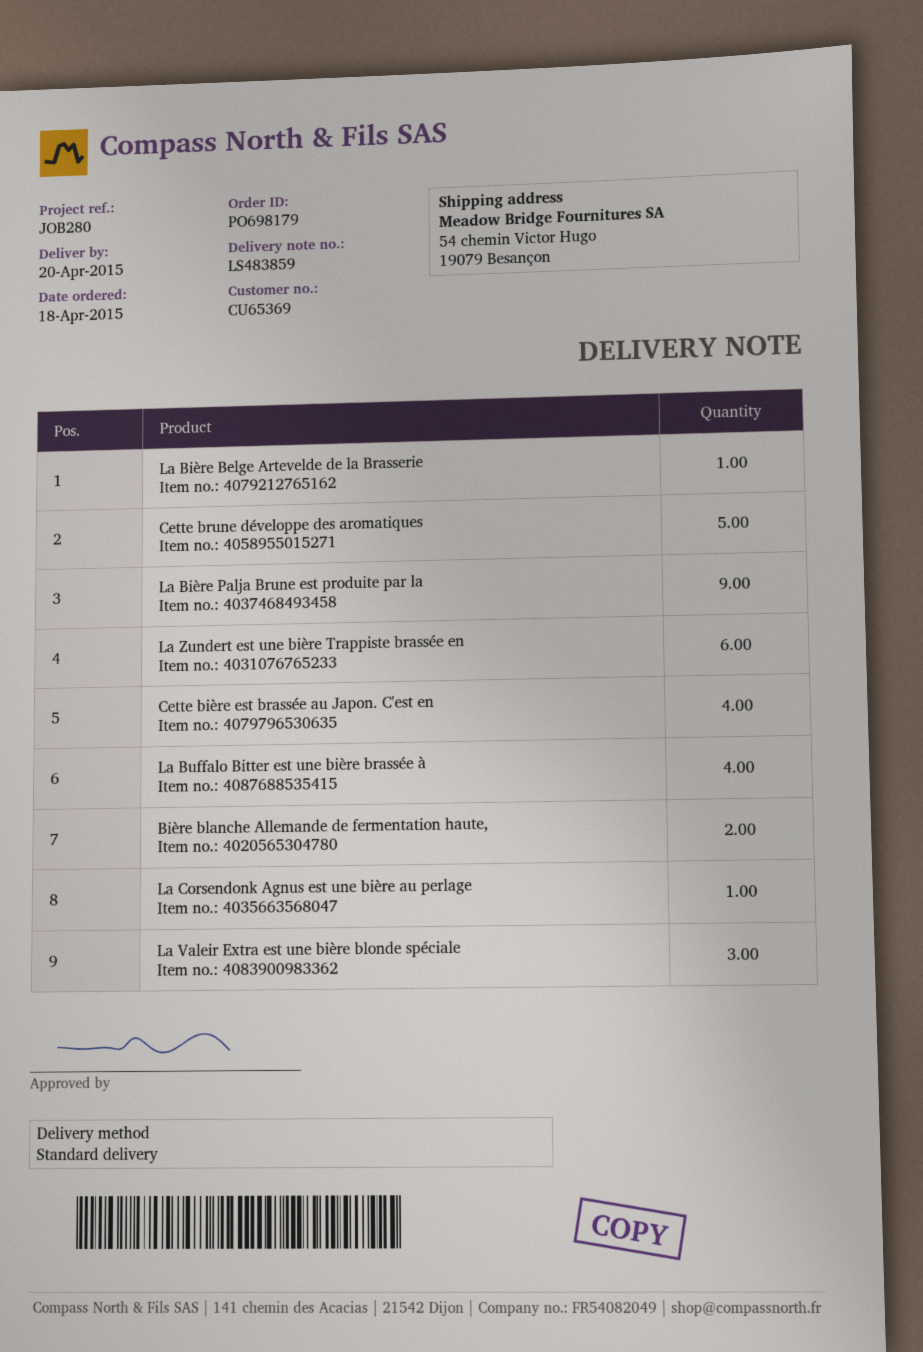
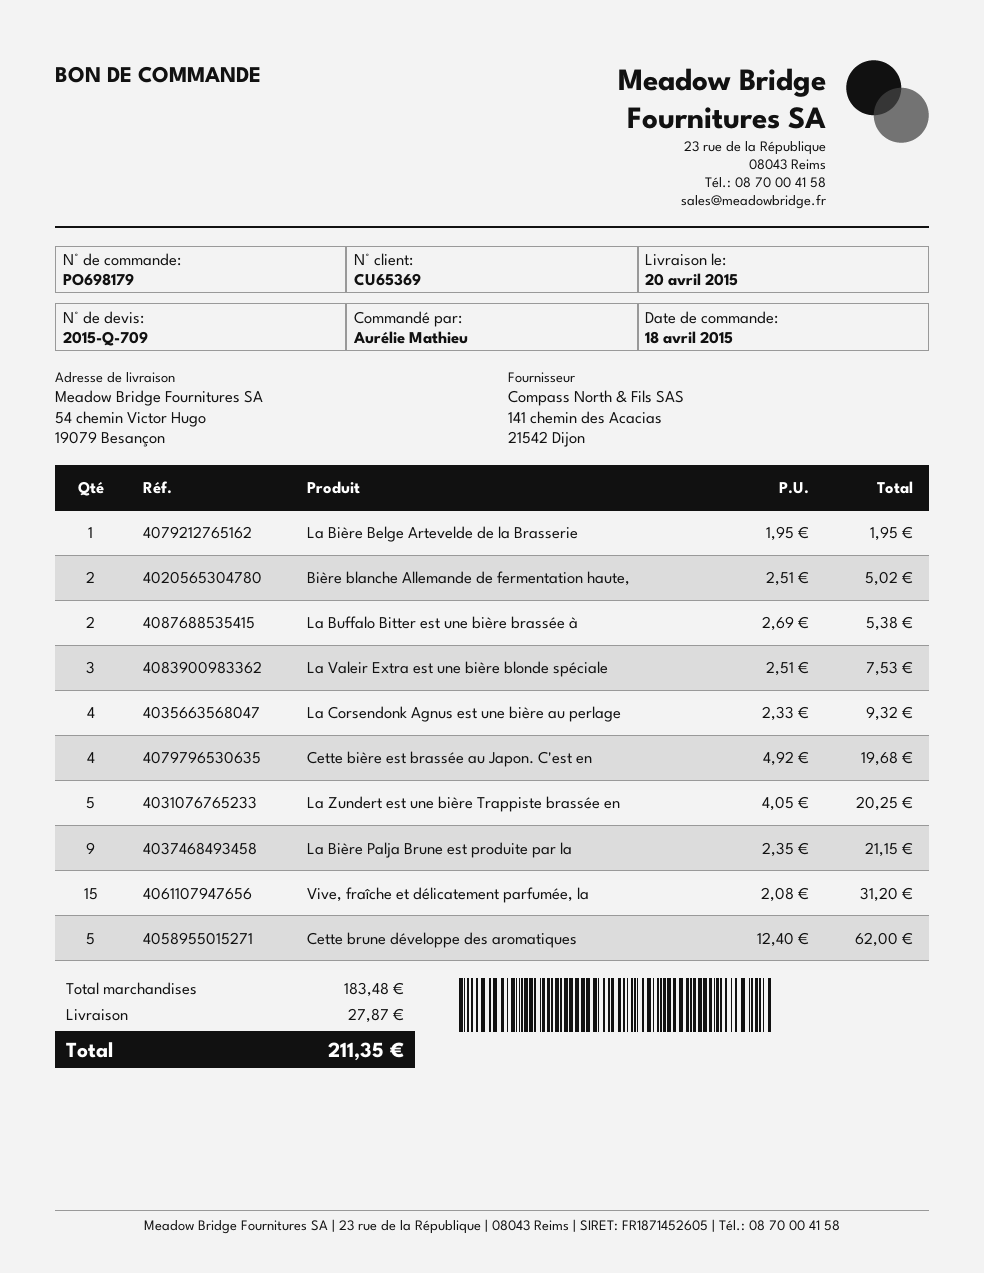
La Zundert est une bière Trappiste brassée en: 6 -> 5
La Buffalo Bitter est une bière brassée à: 4 -> 2
La Corsendonk Agnus est une bière au perlage: 1 -> 4
Vive, fraîche et délicatement parfumée, la: none -> 15

